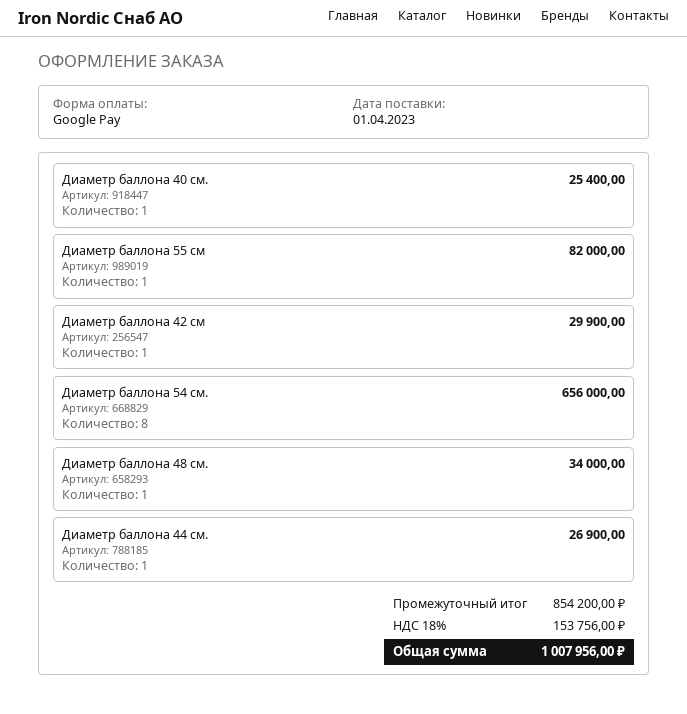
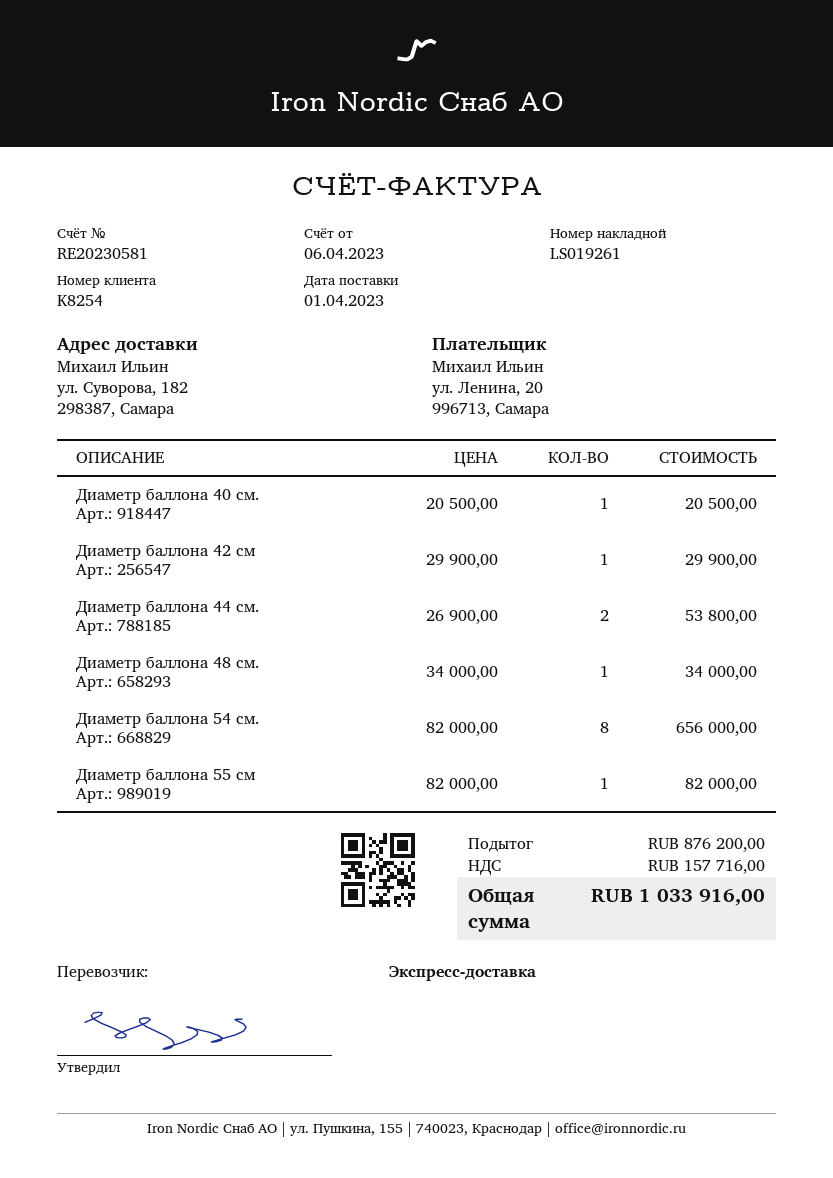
Диаметр баллона 40 см.: 1 for 25400.00 -> 1 for 20500.00
Диаметр баллона 44 см.: 1 for 26900.00 -> 2 for 53800.00
subtotal: 854200.00 -> 876200.00
tax: 153756.00 -> 157716.00
total: 1007956.00 -> 1033916.00

